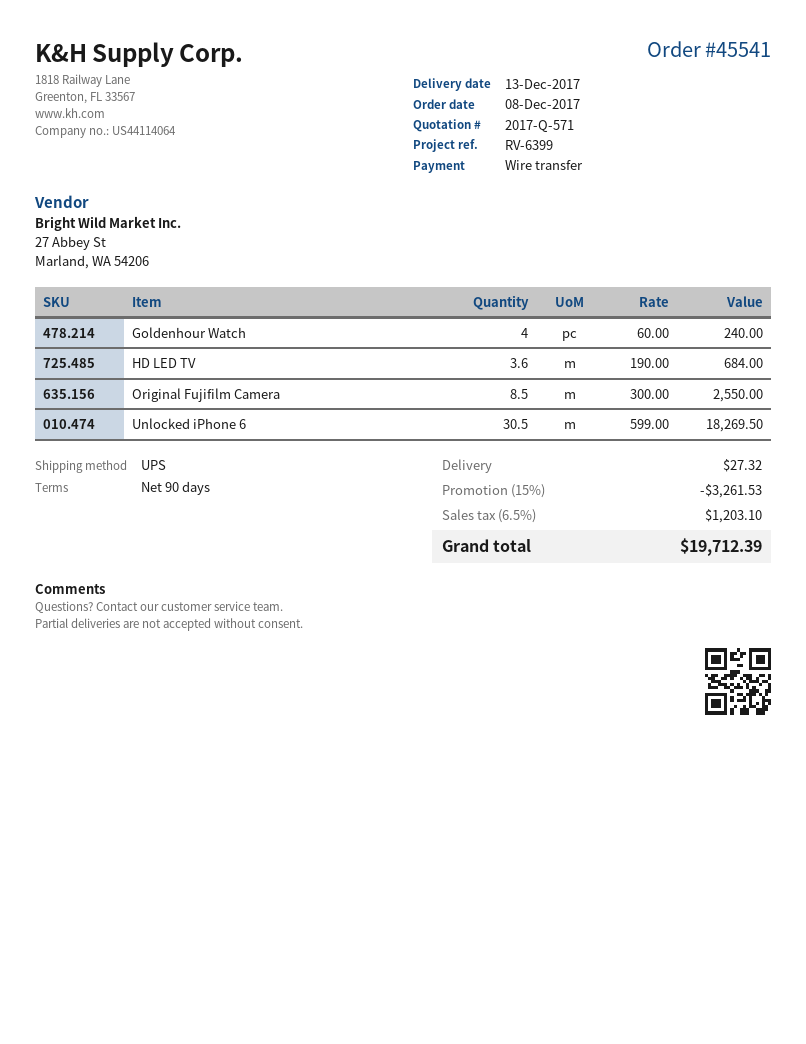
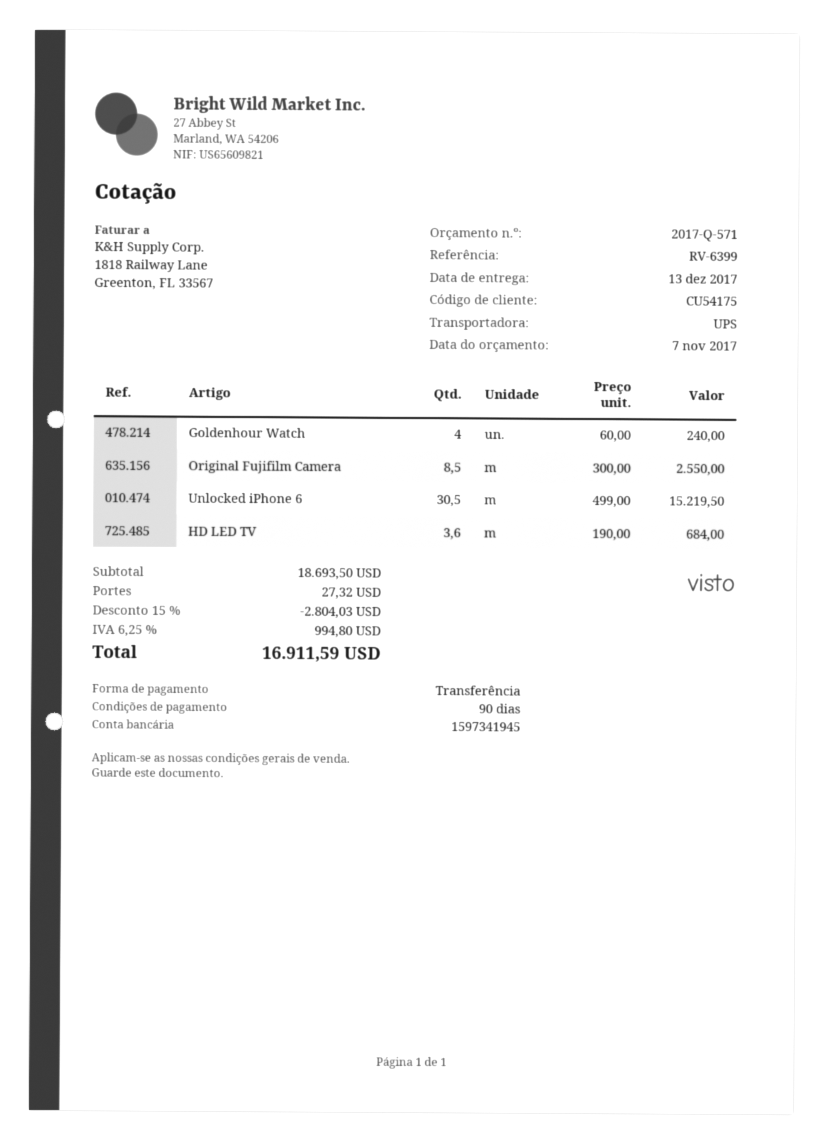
Unlocked iPhone 6: 30.5 x 599.00 = 18269.50 -> 30.5 x 499.00 = 15219.50
discount: 15% = 3261.53 -> 15% = 2804.03
tax: 6.5% = 1203.10 -> 6.25% = 994.80
total: 19712.39 -> 16911.59

